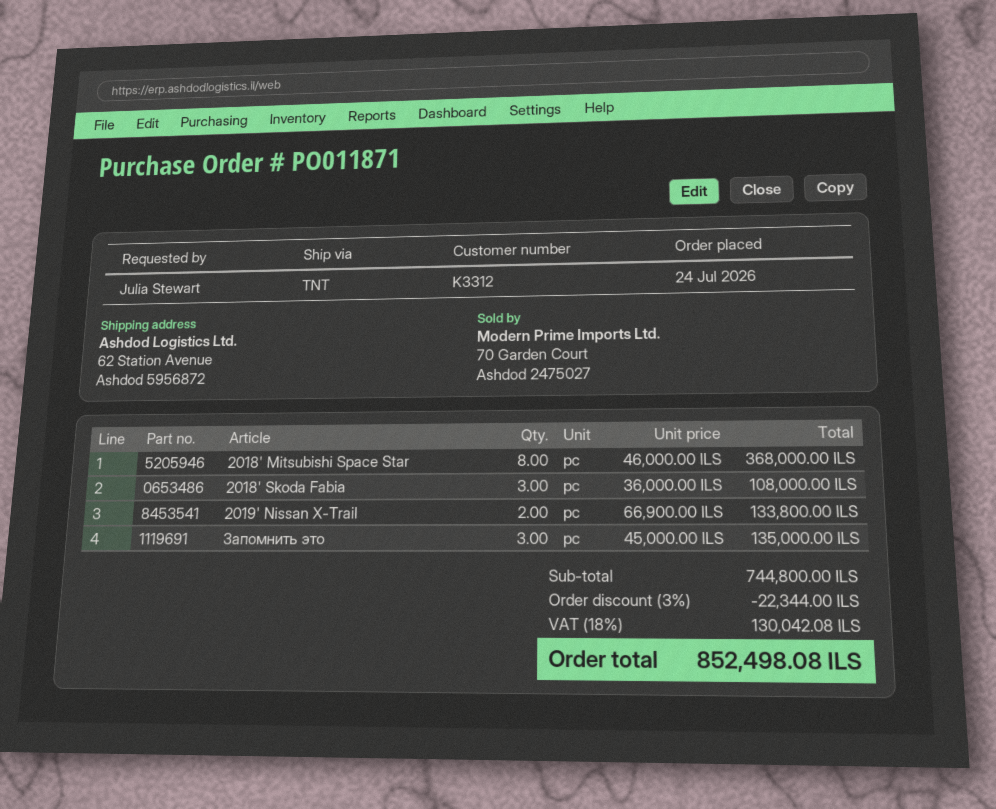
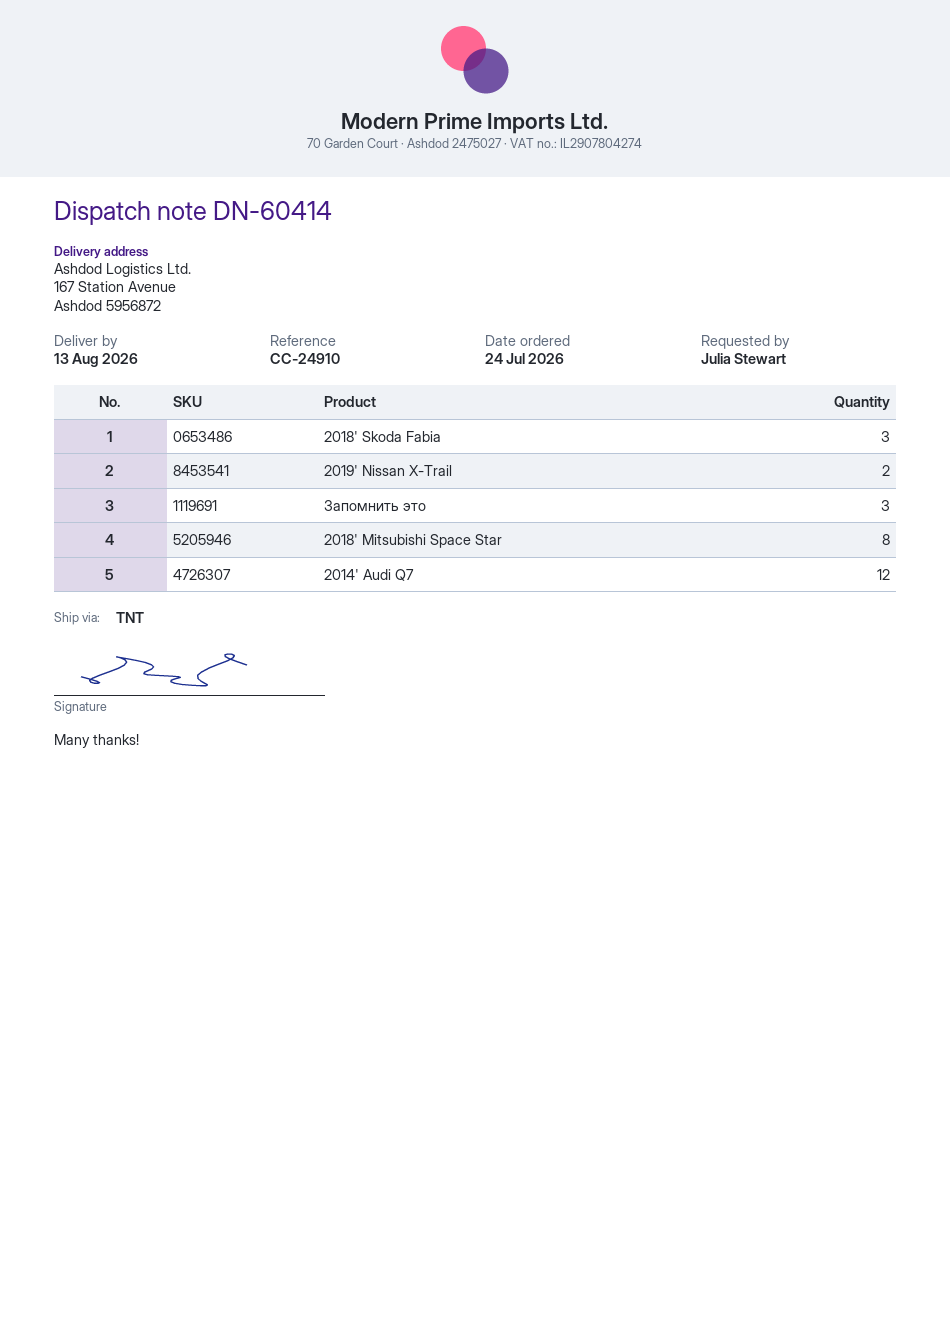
ship to: 62 Station Avenue, Ashdod 5956872 -> 167 Station Avenue, Ashdod 5956872
2014' Audi Q7: none -> 12

